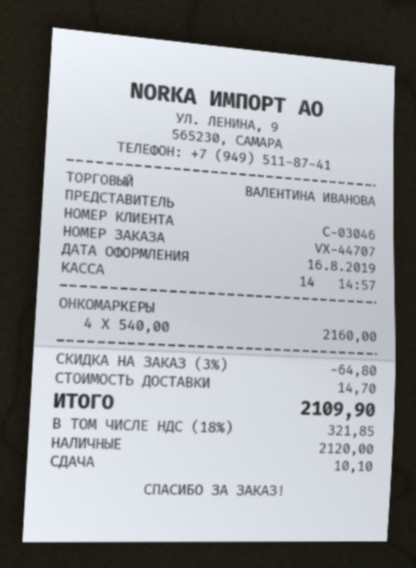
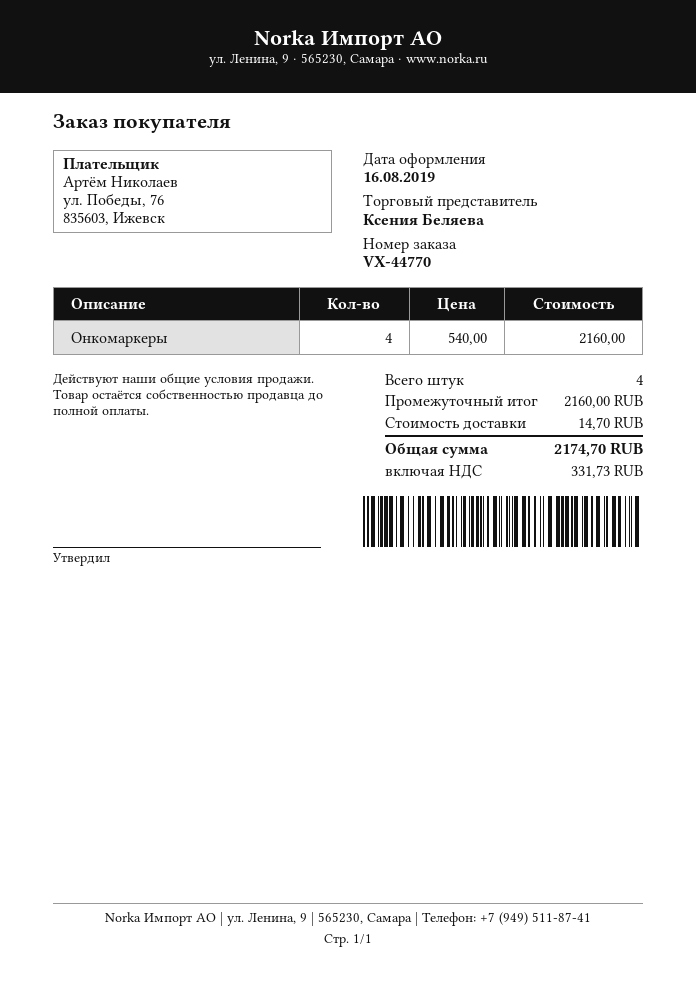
order number: VX-44707 -> VX-44770
sales rep: ВАЛЕНТИНА ИВАНОВА -> Ксения Беляева
discount: 3% = 64.80 -> none
tax: 321.85 -> 331.73
total: 2109.90 -> 2174.70

